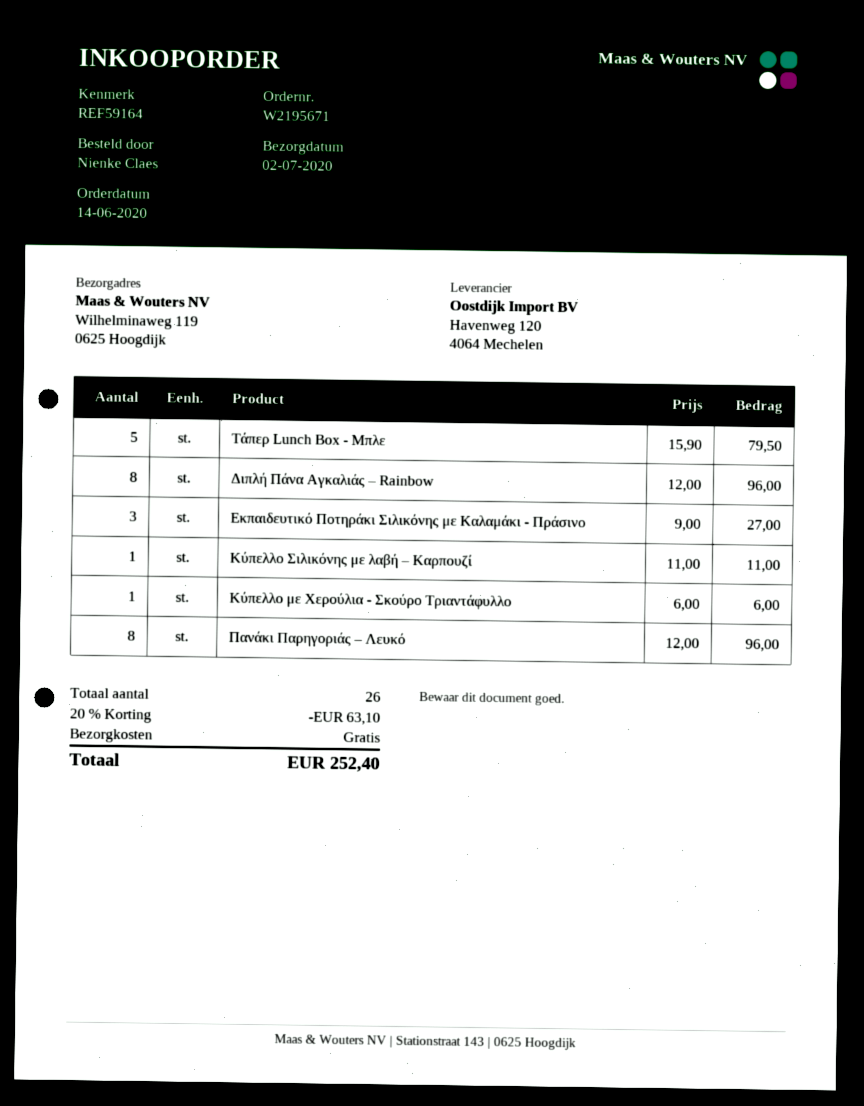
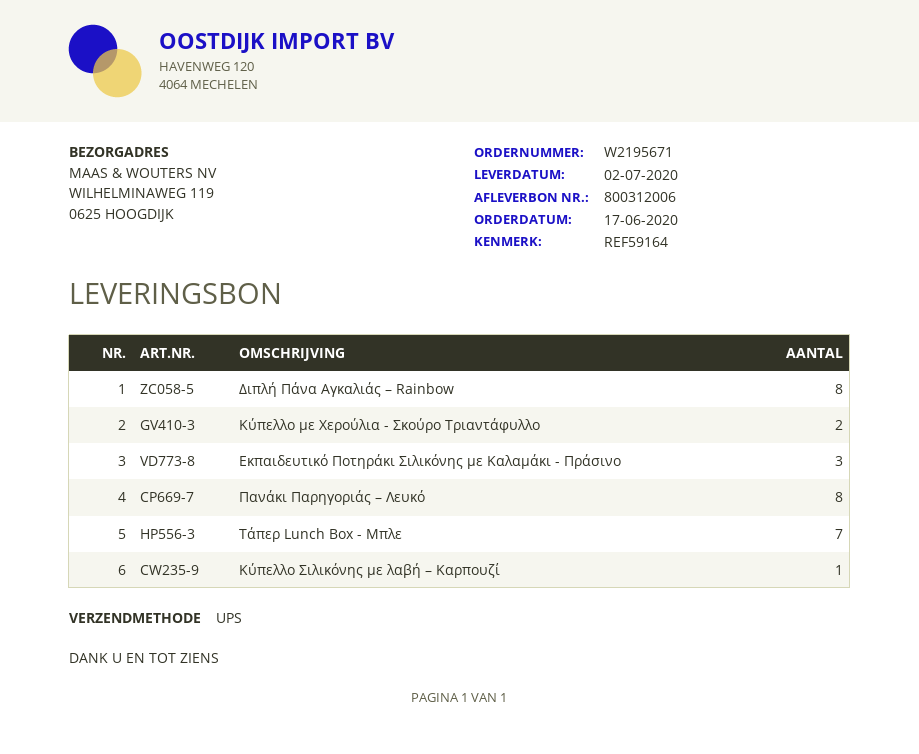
order date: 2020-06-14 -> 2020-06-17
Tάπερ Lunch Box - Μπλε: 5 -> 7
Κύπελλο με Χερούλια - Σκούρο Τριαντάφυλλο: 1 -> 2

